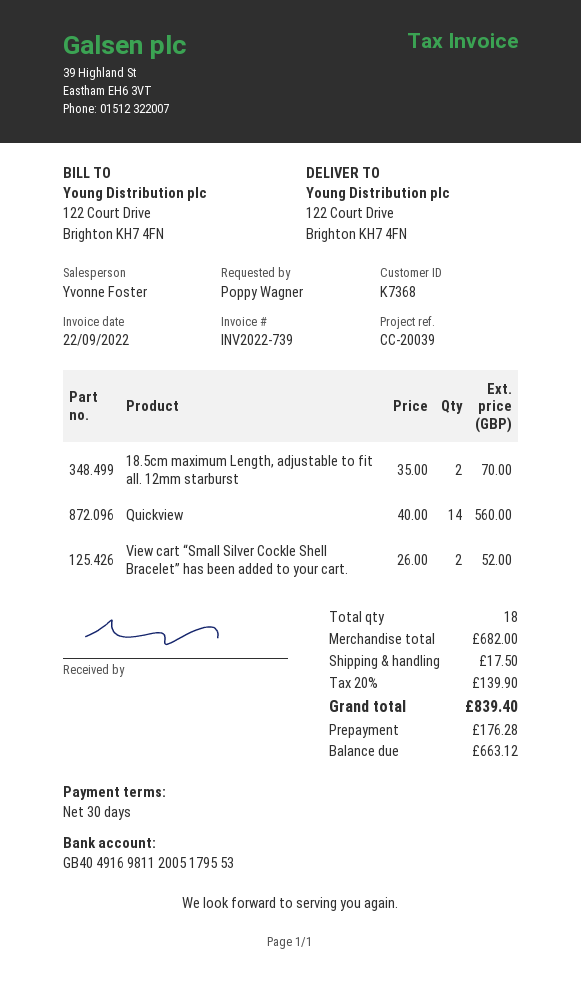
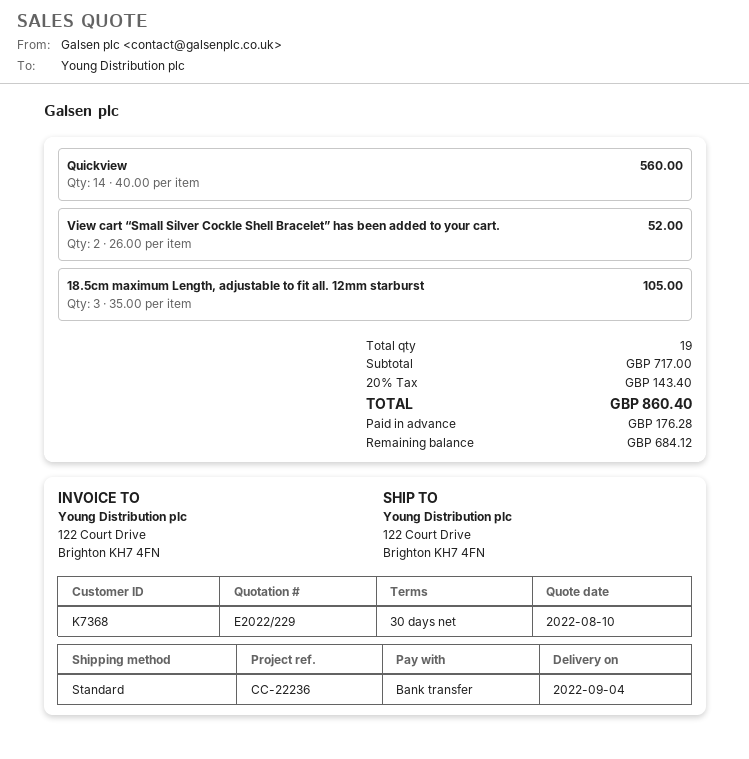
reference: CC-20039 -> CC-22236
18.5cm maximum Length, adjustable to fit all. 12mm starburst: 2 x 35.00 = 70.00 -> 3 x 35.00 = 105.00
total quantity: 18 -> 19
subtotal: 682.00 -> 717.00
shipping: 17.50 -> none
tax: 20% = 139.90 -> 20% = 143.40
total: 839.40 -> 860.40
balance: 663.12 -> 684.12

